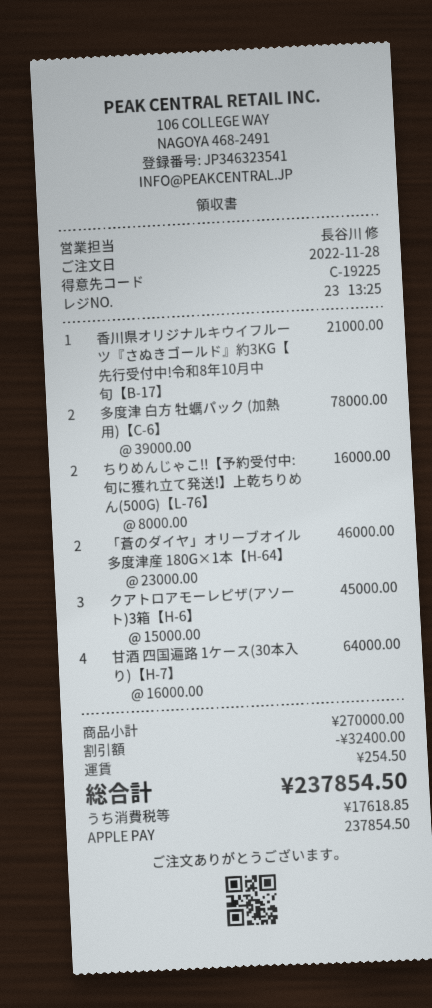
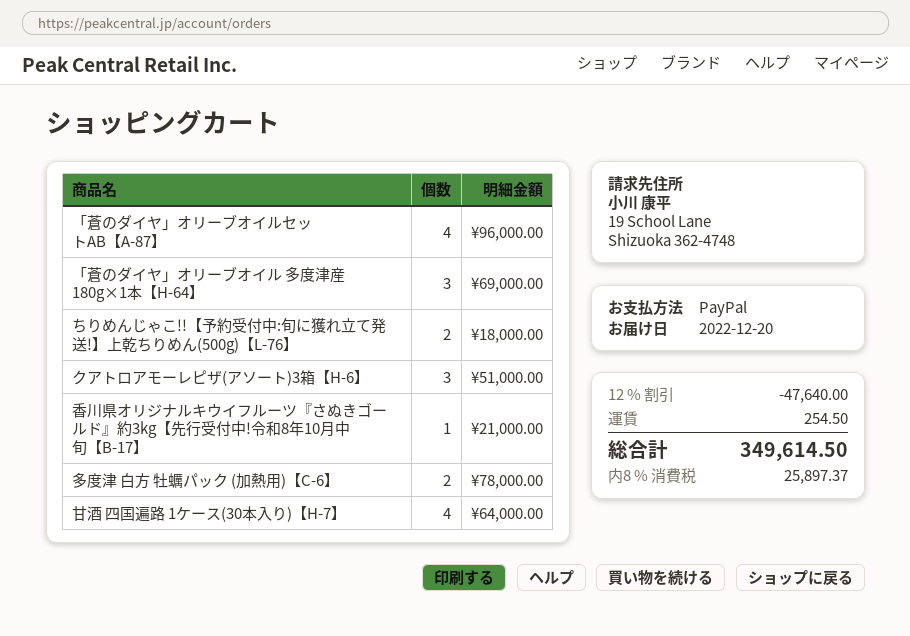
payment method: Apple Pay -> PayPal
ちりめんじゃこ!!【予約受付中:旬に獲れ立て発送!】上乾ちりめん(500G)【L-76】: 2 for 16000.00 -> 2 for 18000.00
「蒼のダイヤ」オリーブオイル 多度津産 180G×1本【H-64】: 2 for 46000.00 -> 3 for 69000.00
クアトロアモーレピザ(アソート)3箱【H-6】: 3 for 45000.00 -> 3 for 51000.00
「蒼のダイヤ」オリーブオイルセットAB【A-87】: none -> 4 for 96000.00
discount: 32400.00 -> 47640.00
tax: 17618.85 -> 25897.37
total: 237854.50 -> 349614.50

